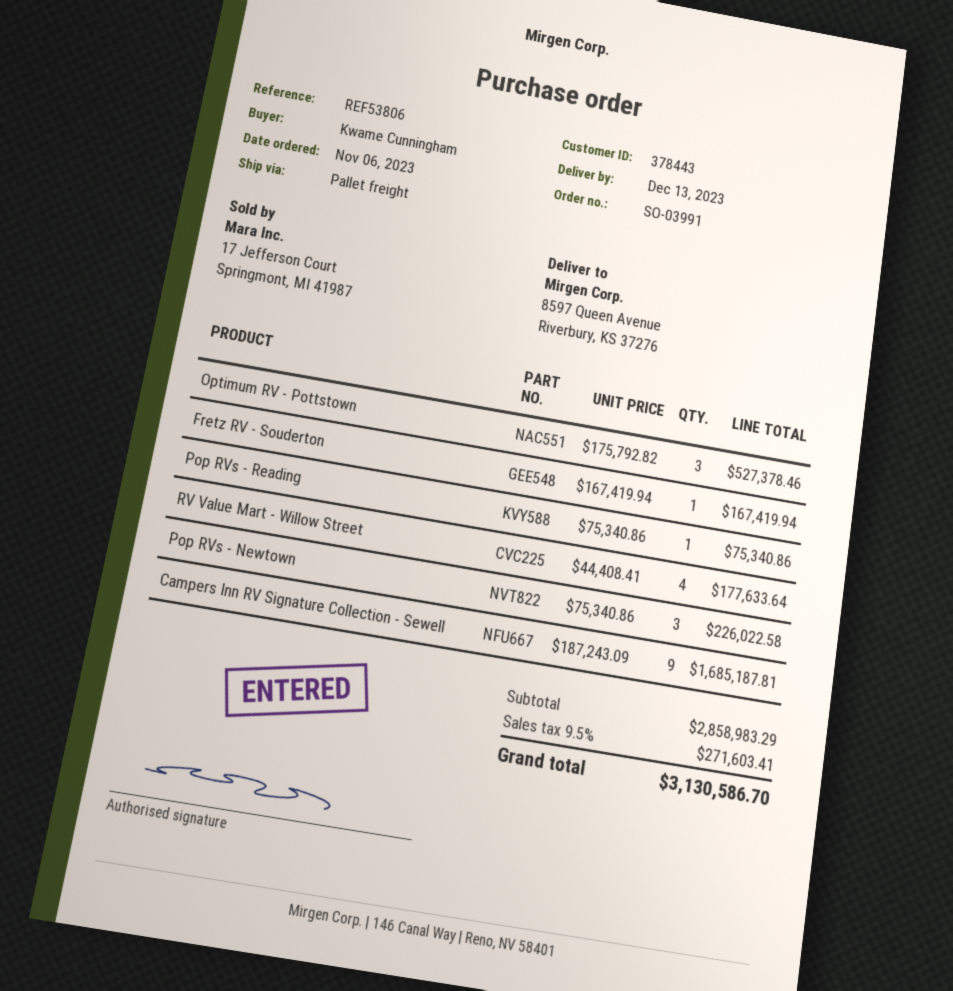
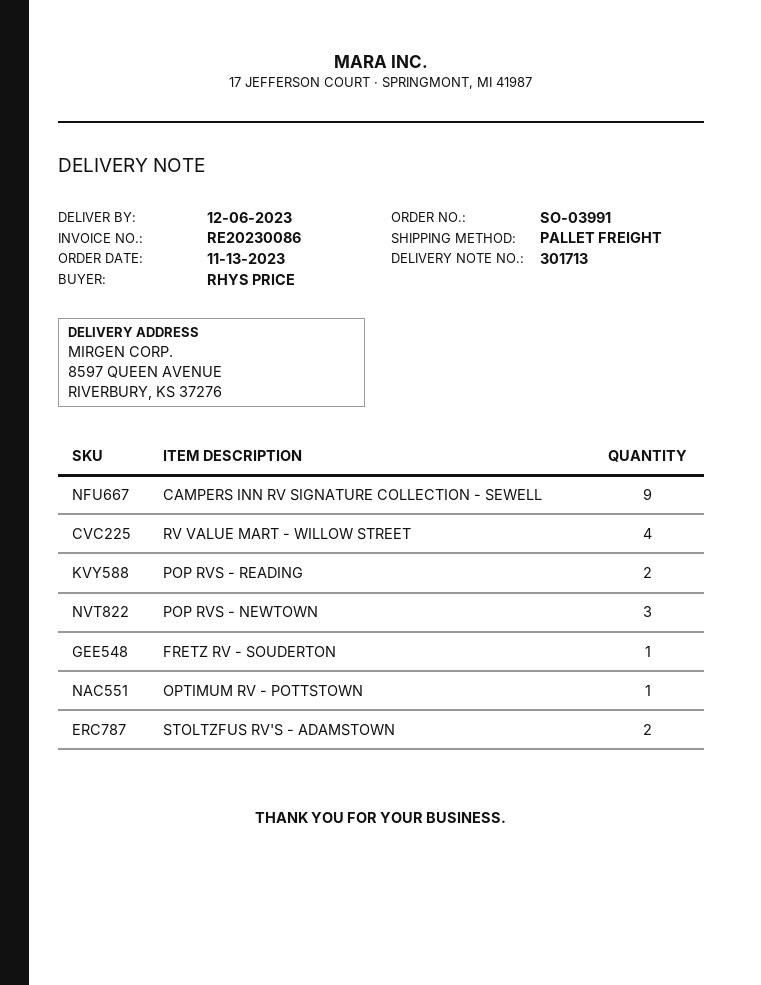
order date: 2023-11-06 -> 2023-11-13
delivery date: 2023-12-13 -> 2023-12-06
ordered by: Kwame Cunningham -> RHYS PRICE
Optimum RV - Pottstown: 3 -> 1
Pop RVs - Reading: 1 -> 2
STOLTZFUS RV'S - ADAMSTOWN: none -> 2

